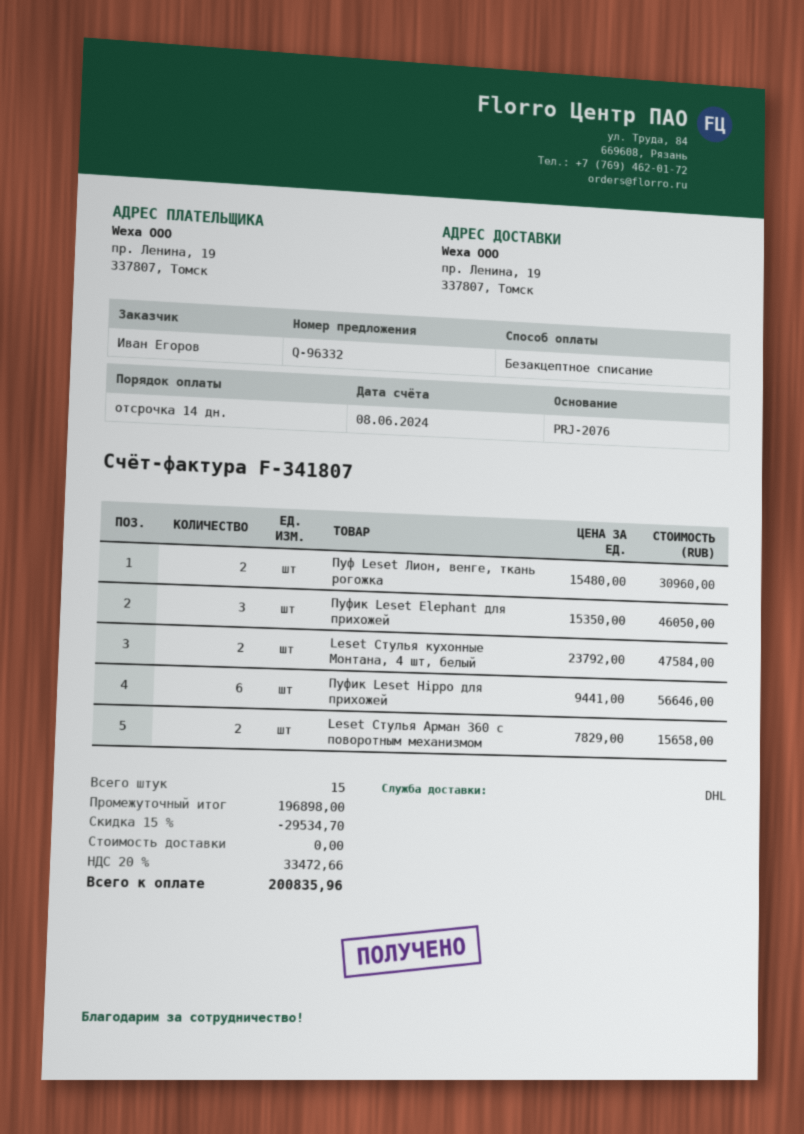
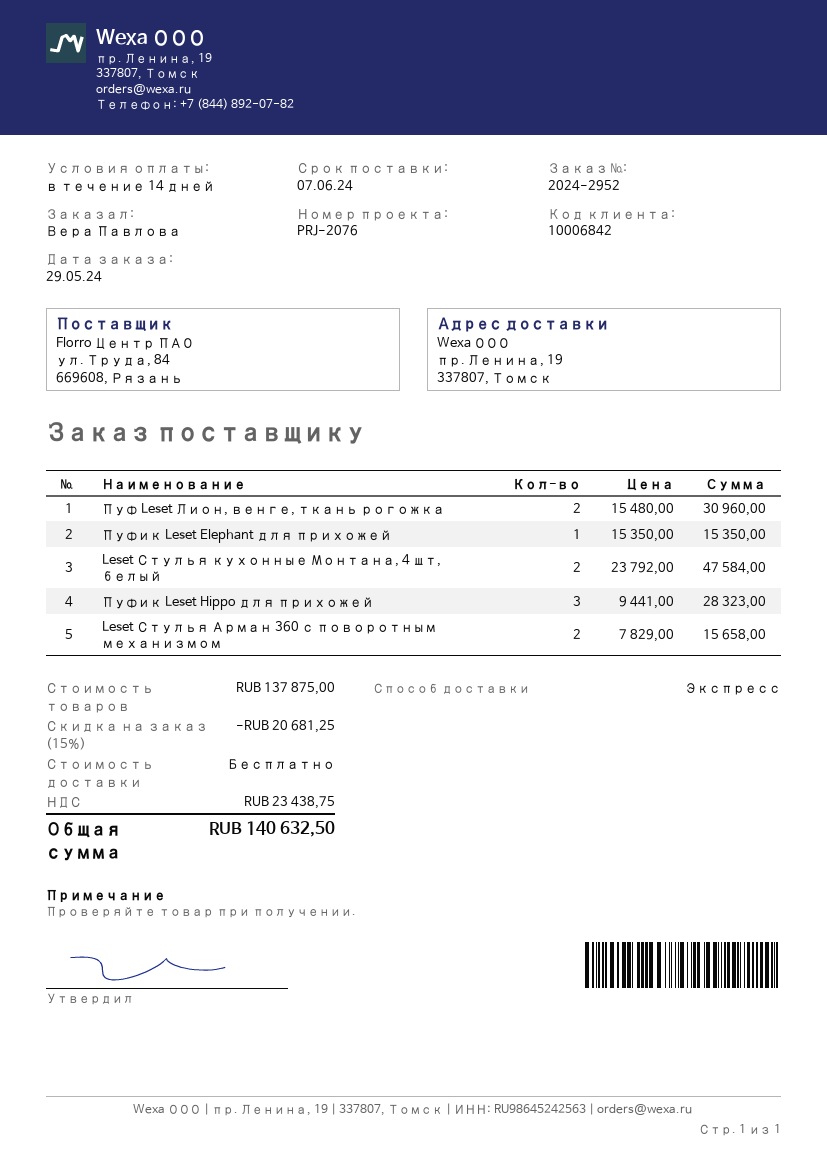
ordered by: Иван Егоров -> Вера Павлова
shipping method: DHL -> express
Пуфик Leset Elephant для прихожей: 3 x 15350.00 = 46050.00 -> 1 x 15350.00 = 15350.00
Пуфик Leset Hippo для прихожей: 6 x 9441.00 = 56646.00 -> 3 x 9441.00 = 28323.00
subtotal: 196898.00 -> 137875.00
discount: 15% = 29534.70 -> 15% = 20681.25
tax: 33472.66 -> 23438.75
total: 200835.96 -> 140632.50

